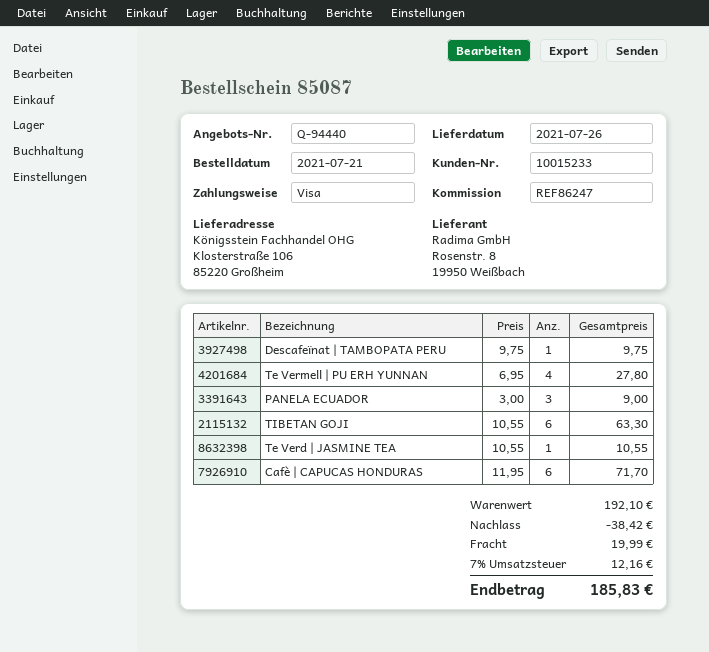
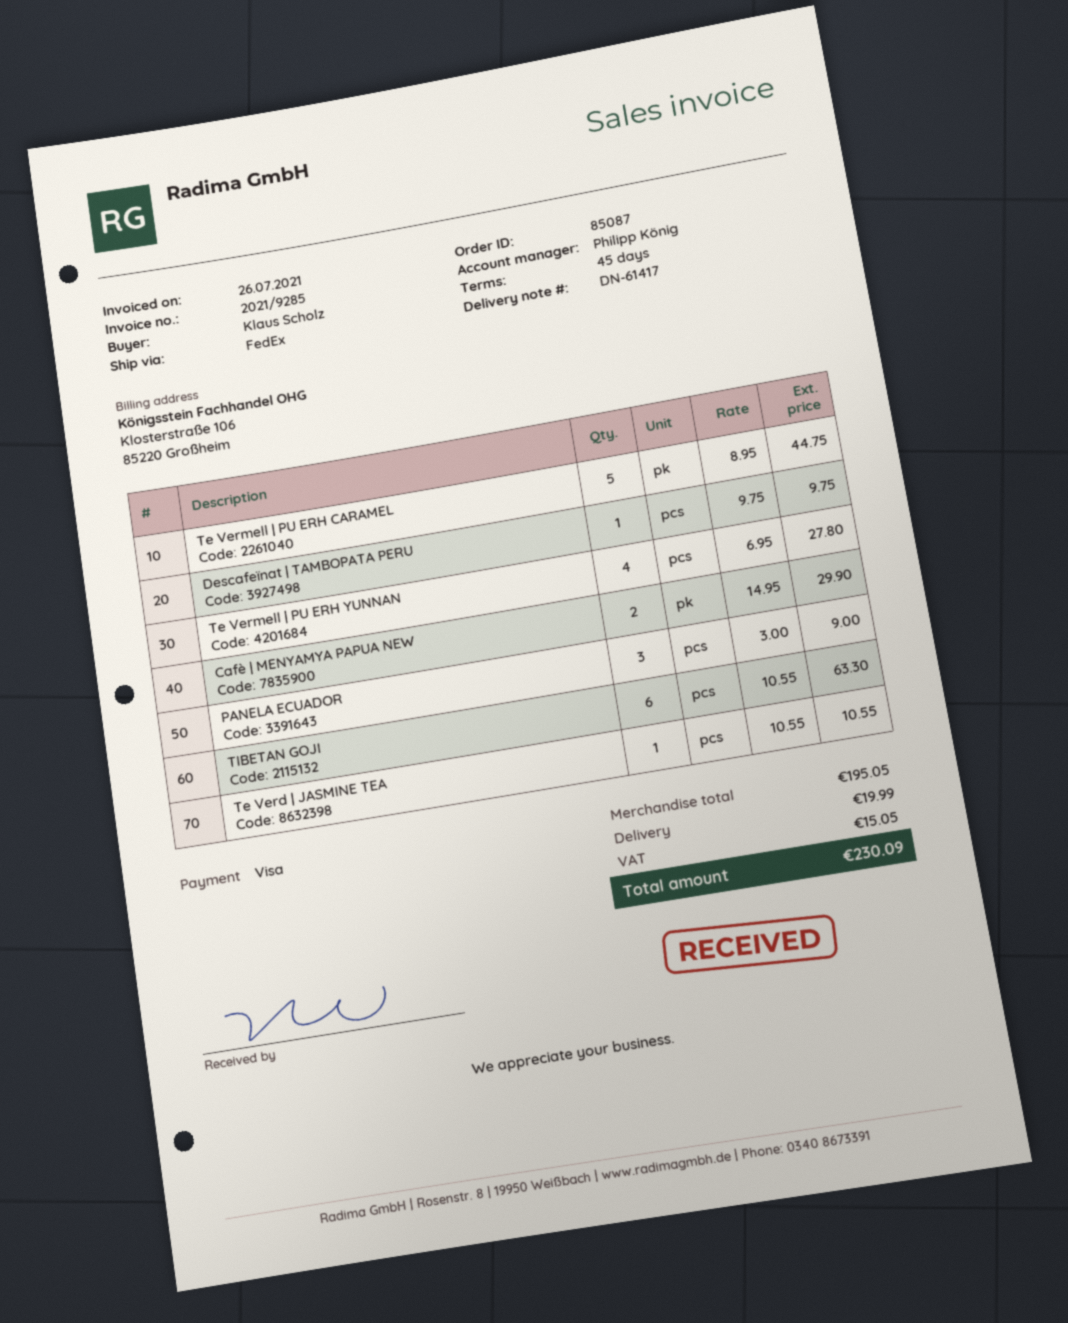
Cafè | CAPUCAS HONDURAS: 6 x 11.95 = 71.70 -> none
Te Vermell | PU ERH CARAMEL: none -> 5 x 8.95 = 44.75
Cafè | MENYAMYA PAPUA NEW: none -> 2 x 14.95 = 29.90
subtotal: 192.10 -> 195.05
discount: 38.42 -> none
tax: 12.16 -> 15.05
total: 185.83 -> 230.09

